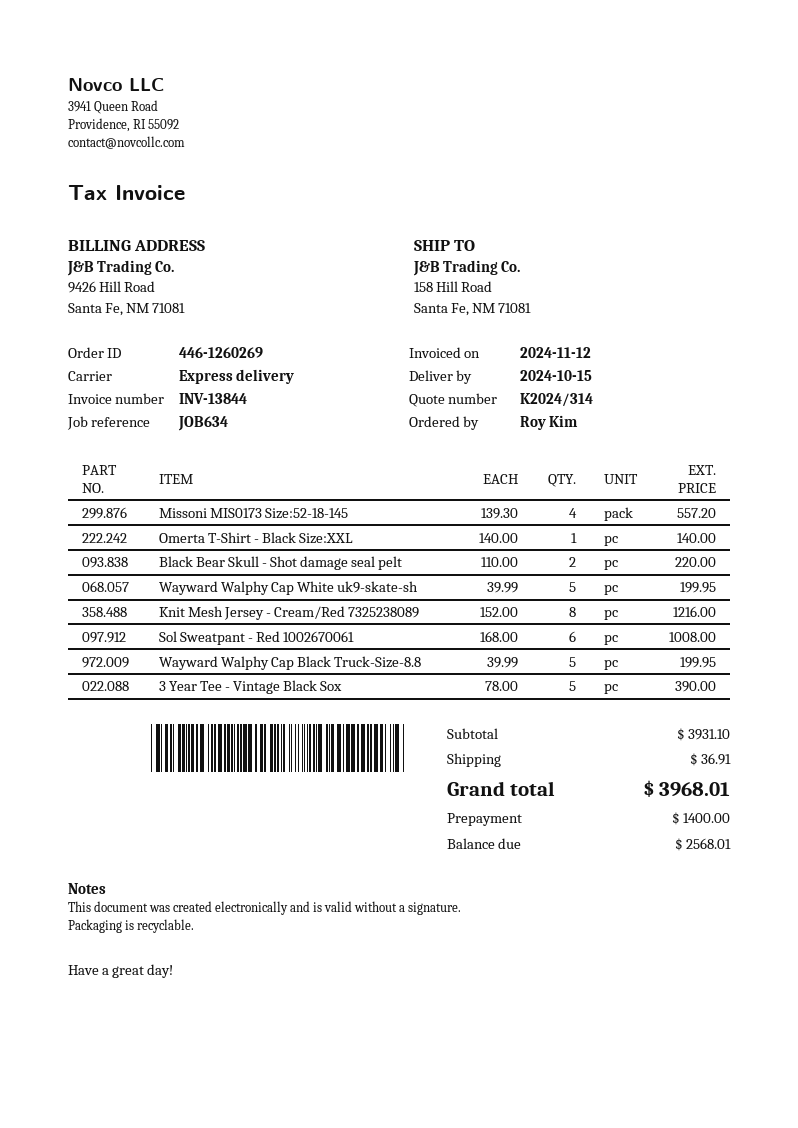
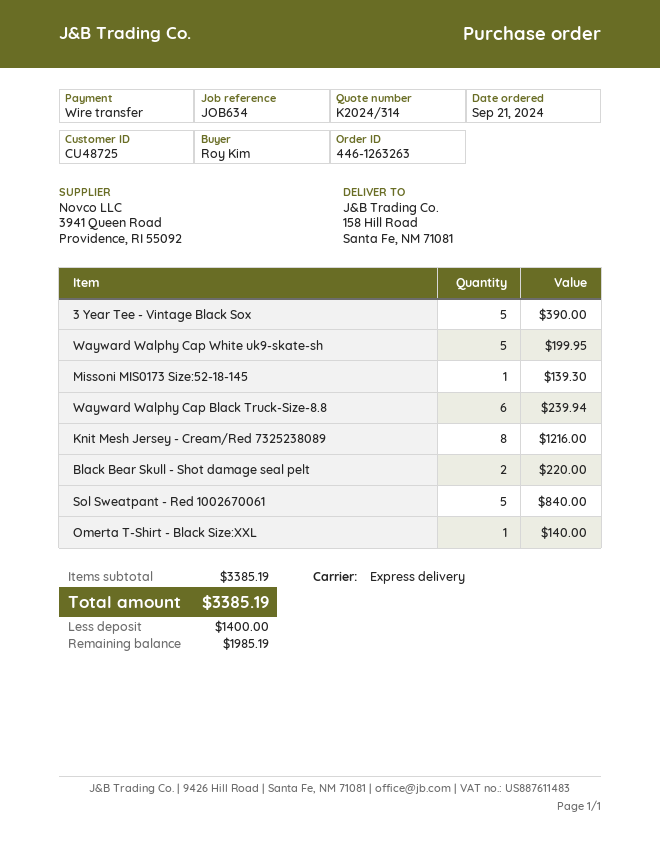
order number: 446-1260269 -> 446-1263263
Missoni MIS0173 Size:52-18-145: 4 for 557.20 -> 1 for 139.30
Sol Sweatpant - Red 1002670061: 6 for 1008.00 -> 5 for 840.00
Wayward Walphy Cap Black Truck-Size-8.8: 5 for 199.95 -> 6 for 239.94
subtotal: 3931.10 -> 3385.19
shipping: 36.91 -> none
total: 3968.01 -> 3385.19
balance: 2568.01 -> 1985.19

